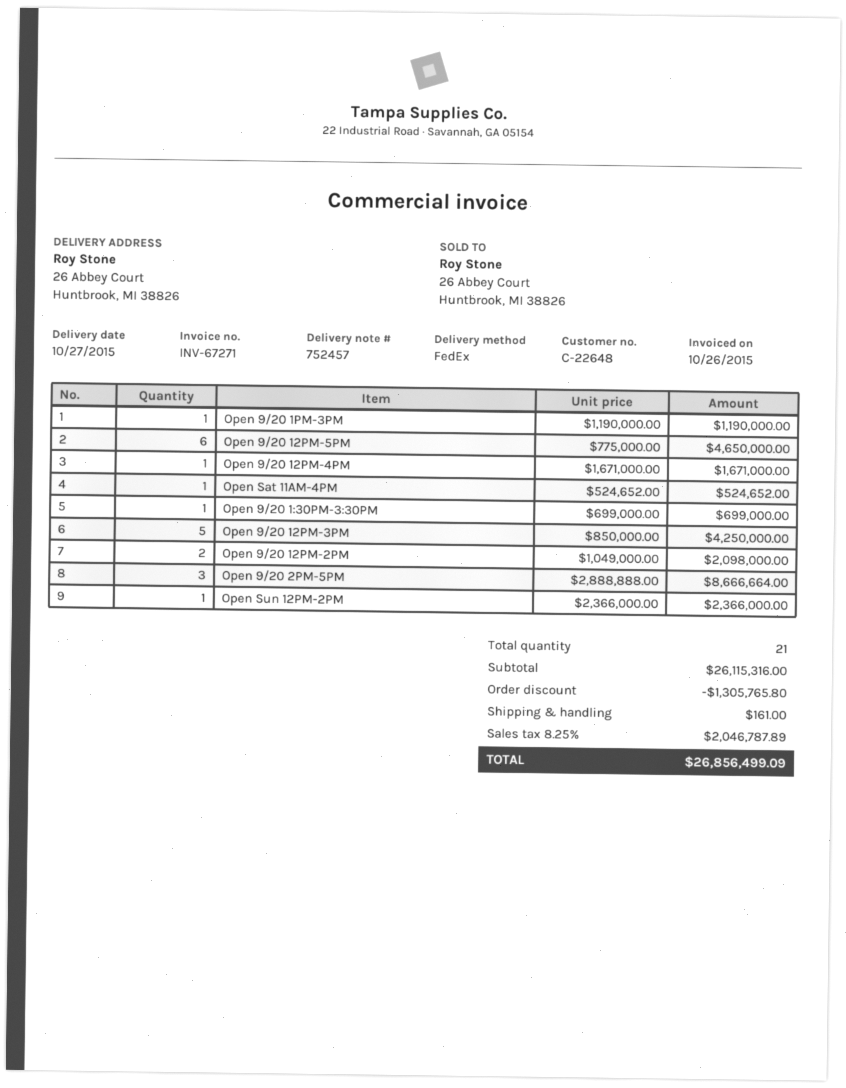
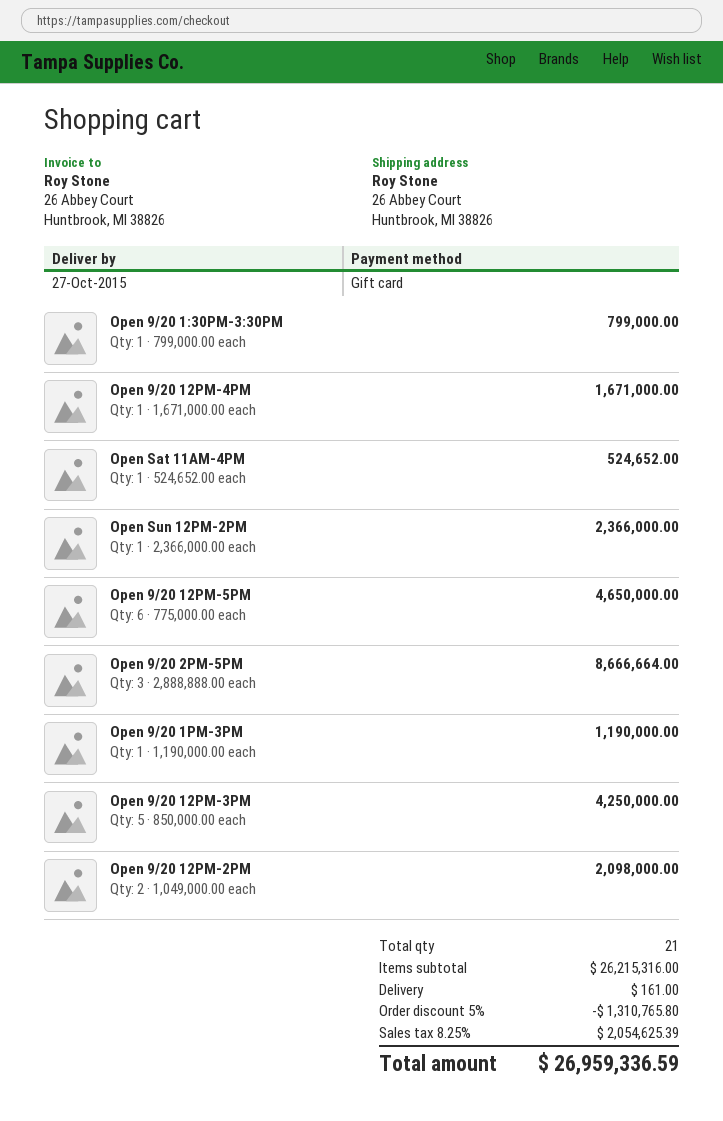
Open 9/20 1:30PM-3:30PM: 1 x 699000.00 = 699000.00 -> 1 x 799000.00 = 799000.00
subtotal: 26115316.00 -> 26215316.00
discount: 1305765.80 -> 1310765.80
tax: 8.25% = 2046787.89 -> 8.25% = 2054625.39
total: 26856499.09 -> 26959336.59

